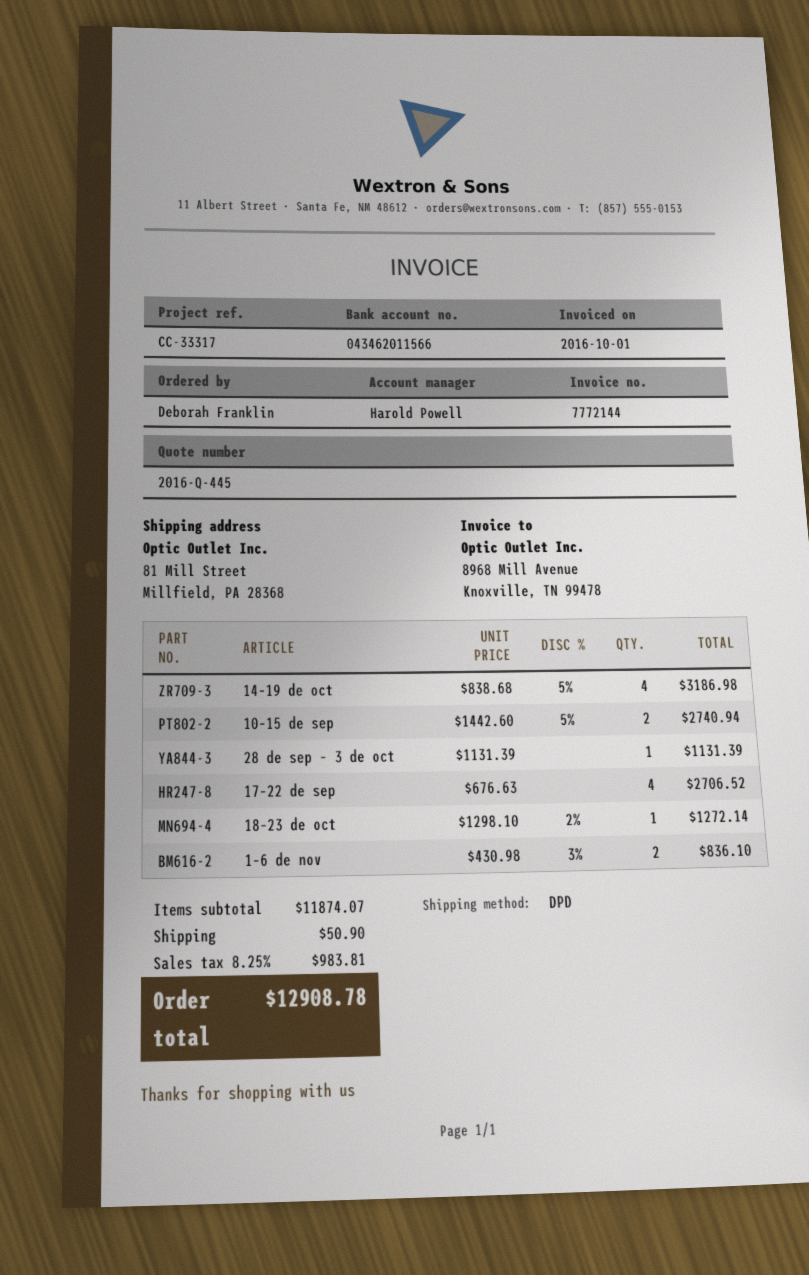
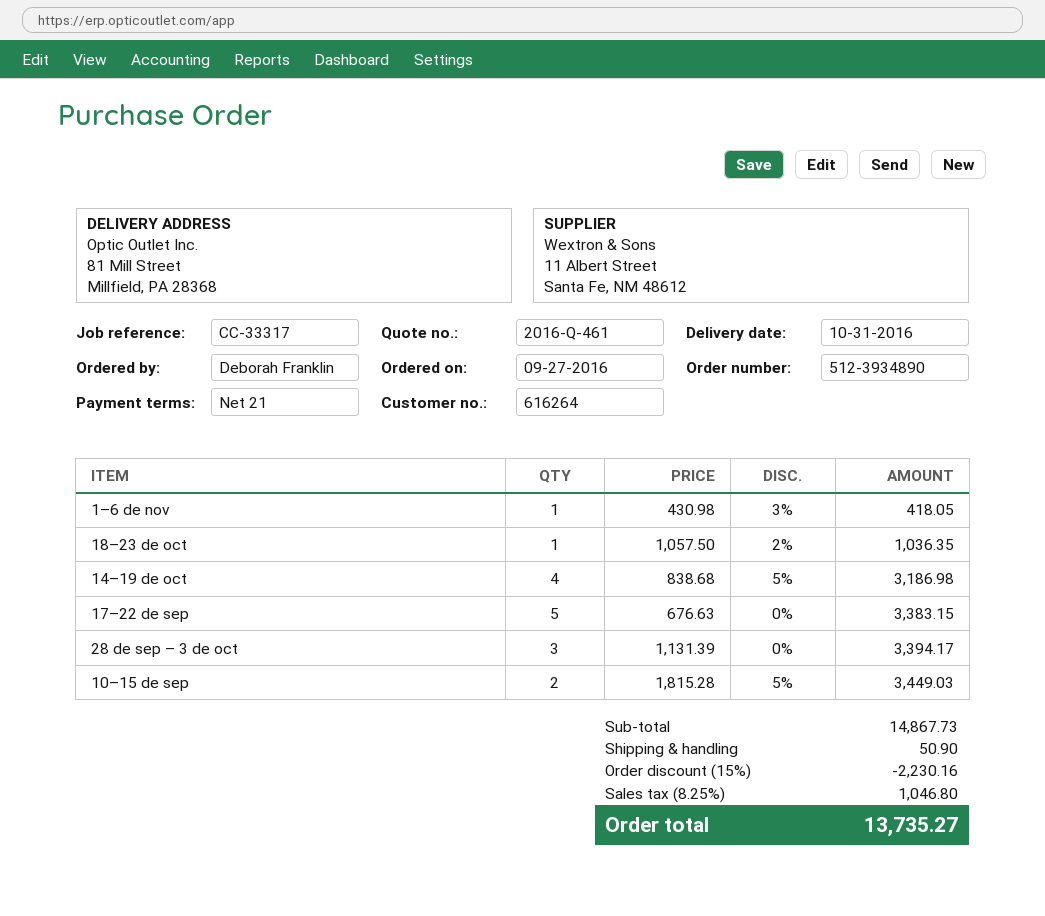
quote number: 2016-Q-445 -> 2016-Q-461
10–15 de sep: 2 x 1442.60 - 5% = 2740.94 -> 2 x 1815.28 - 5% = 3449.03
28 de sep – 3 de oct: 1 x 1131.39 = 1131.39 -> 3 x 1131.39 = 3394.17
17–22 de sep: 4 x 676.63 = 2706.52 -> 5 x 676.63 = 3383.15
18–23 de oct: 1 x 1298.10 - 2% = 1272.14 -> 1 x 1057.50 - 2% = 1036.35
1–6 de nov: 2 x 430.98 - 3% = 836.10 -> 1 x 430.98 - 3% = 418.05
subtotal: 11874.07 -> 14867.73
discount: none -> 15% = 2230.16
tax: 8.25% = 983.81 -> 8.25% = 1046.80
total: 12908.78 -> 13735.27

